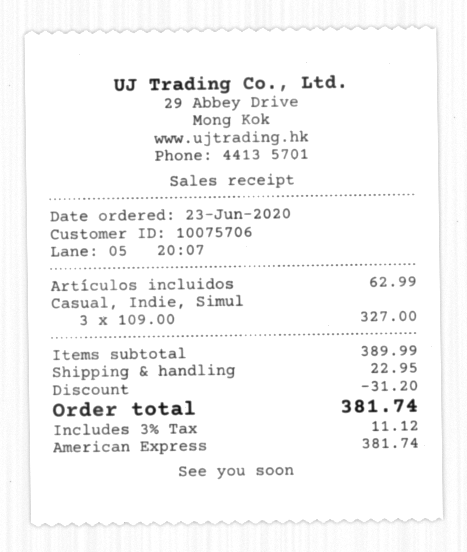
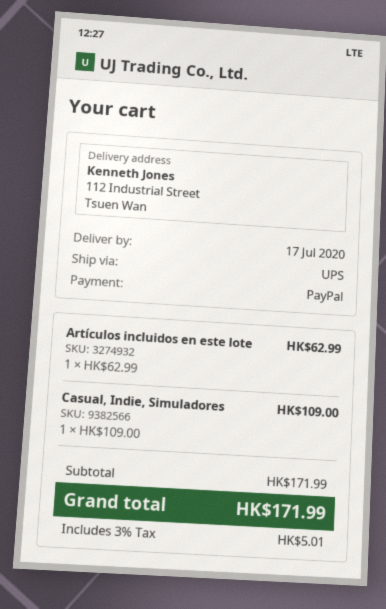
payment method: American Express -> PayPal
Casual, Indie, Simul: 3 x 109.00 = 327.00 -> 1 x 109.00 = 109.00
subtotal: 389.99 -> 171.99
discount: 31.20 -> none
shipping: 22.95 -> none
tax: 3% = 11.12 -> 3% = 5.01
total: 381.74 -> 171.99

